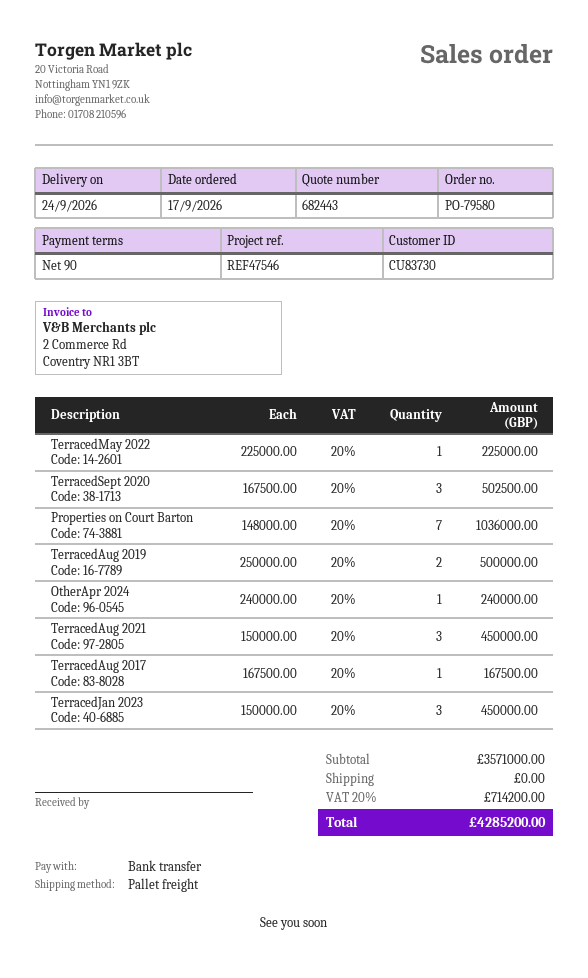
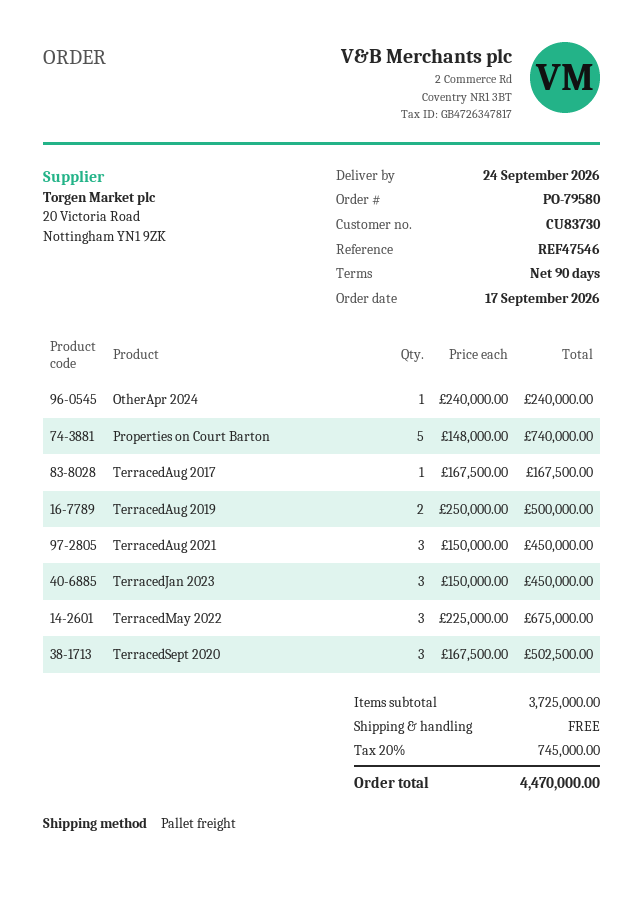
TerracedMay 2022: 1 x 225000.00 = 225000.00 -> 3 x 225000.00 = 675000.00
Properties on Court Barton: 7 x 148000.00 = 1036000.00 -> 5 x 148000.00 = 740000.00
subtotal: 3571000.00 -> 3725000.00
tax: 20% = 714200.00 -> 20% = 745000.00
total: 4285200.00 -> 4470000.00

